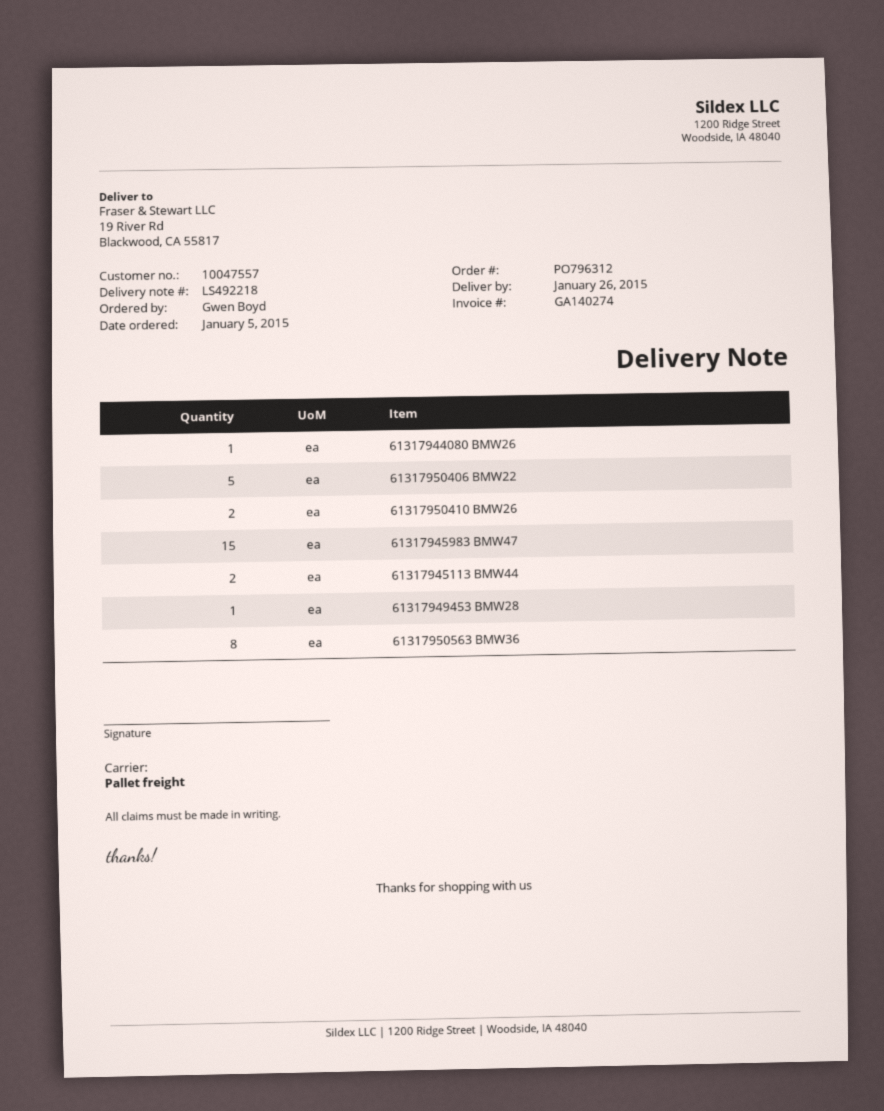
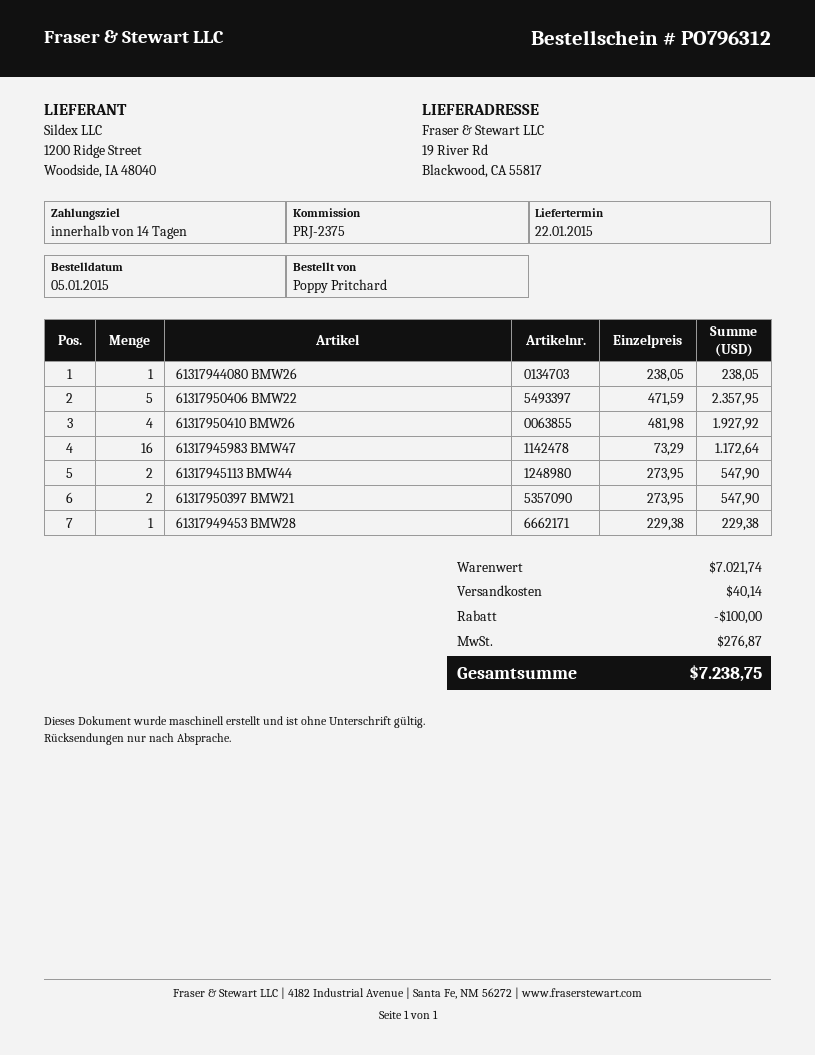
delivery date: 2015-01-26 -> 2015-01-22
ordered by: Gwen Boyd -> Poppy Pritchard
61317950410 BMW26: 2 -> 4
61317945983 BMW47: 15 -> 16
61317950563 BMW36: 8 -> none
61317950397 BMW21: none -> 2

